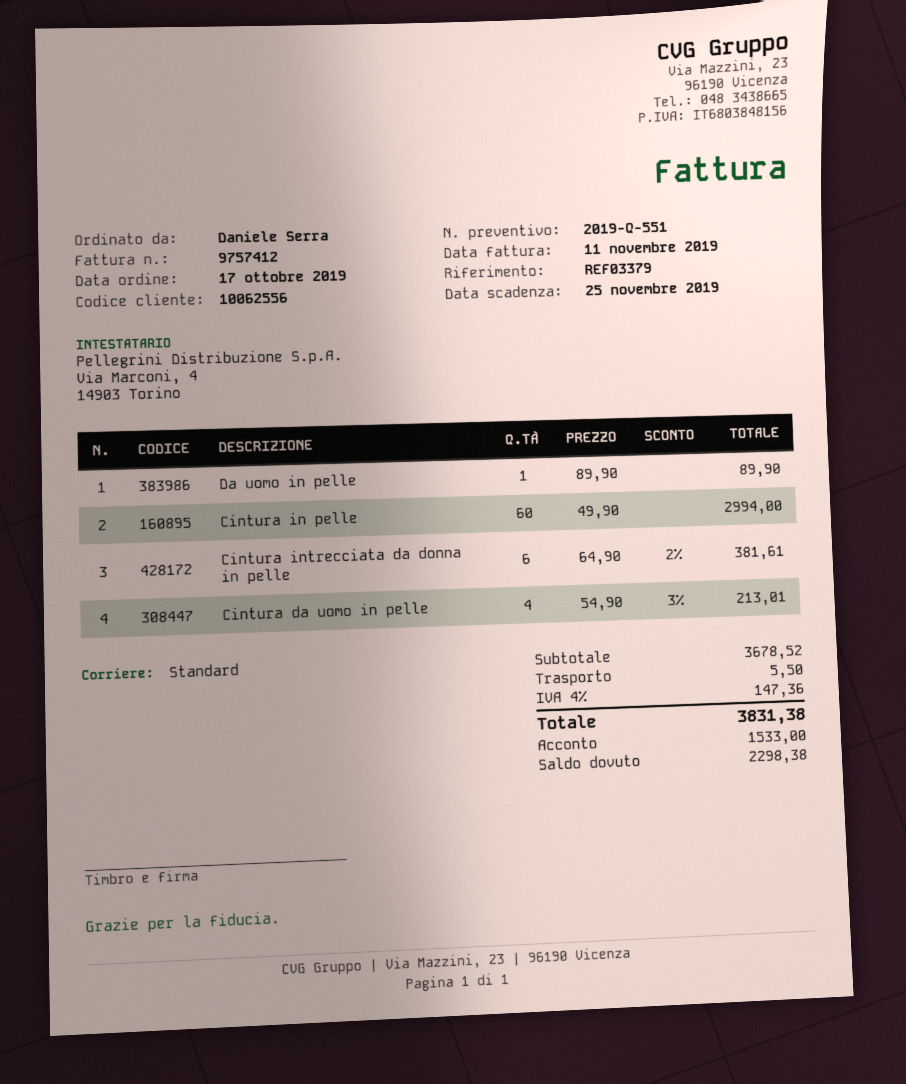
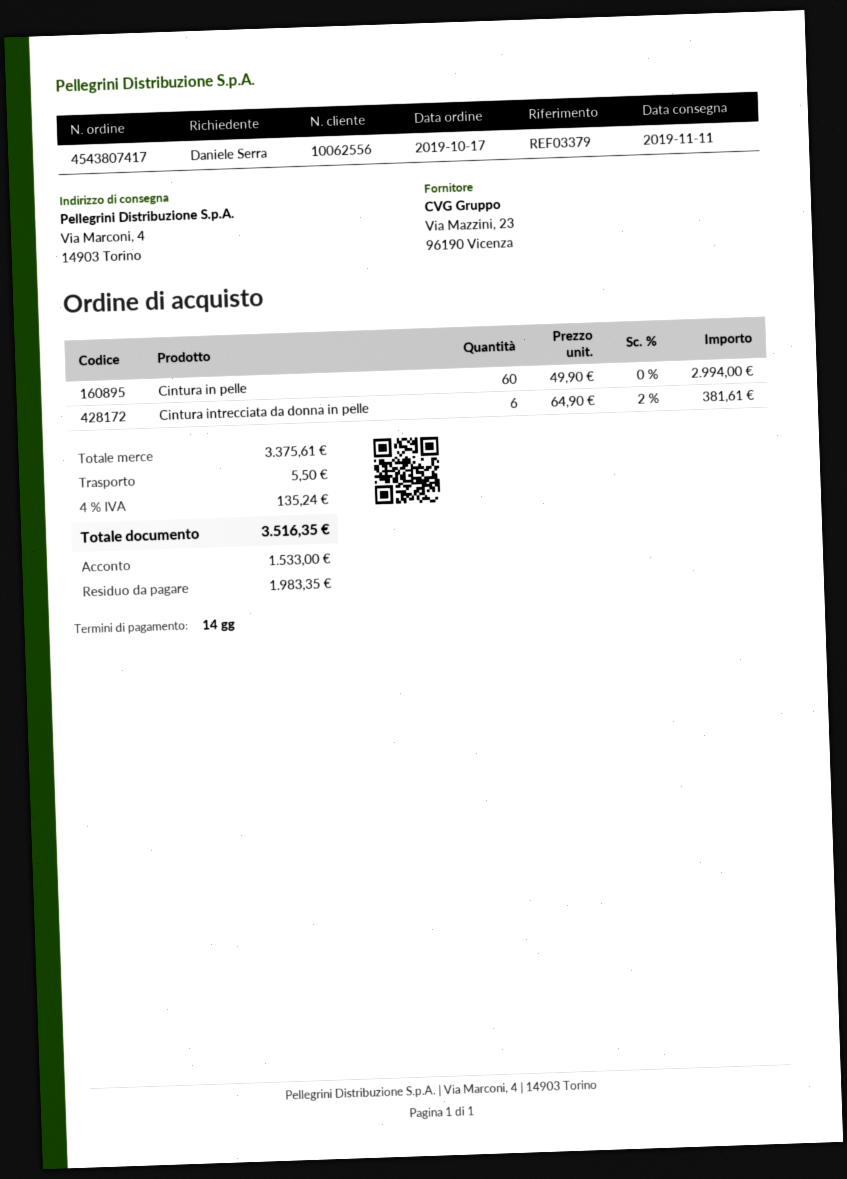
Da uomo in pelle: 1 x 89.90 = 89.90 -> none
Cintura da uomo in pelle: 4 x 54.90 - 3% = 213.01 -> none
subtotal: 3678.52 -> 3375.61
tax: 4% = 147.36 -> 4% = 135.24
total: 3831.38 -> 3516.35
balance: 2298.38 -> 1983.35

